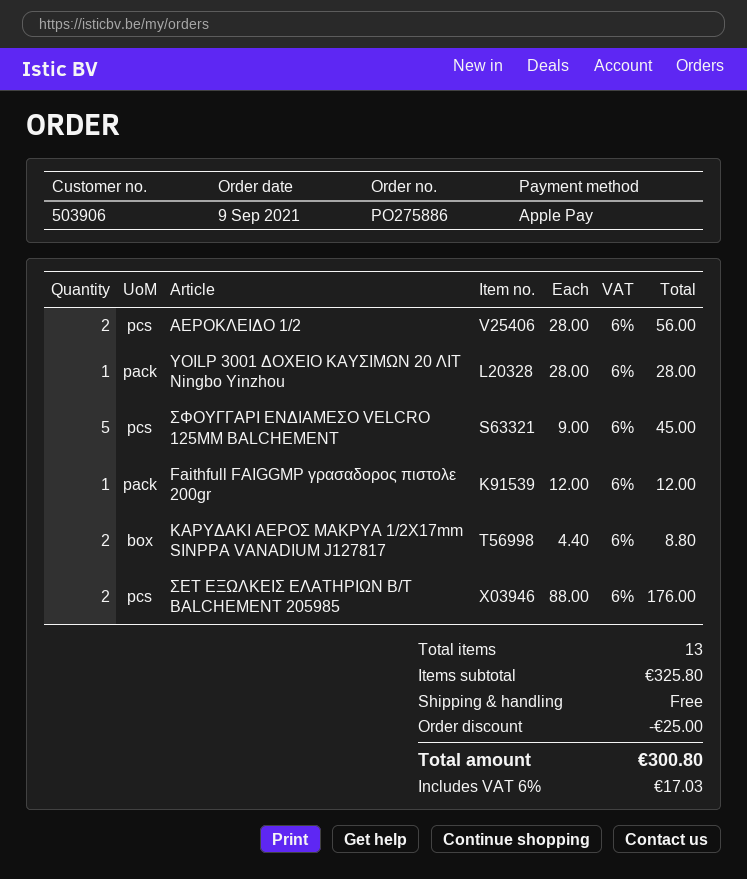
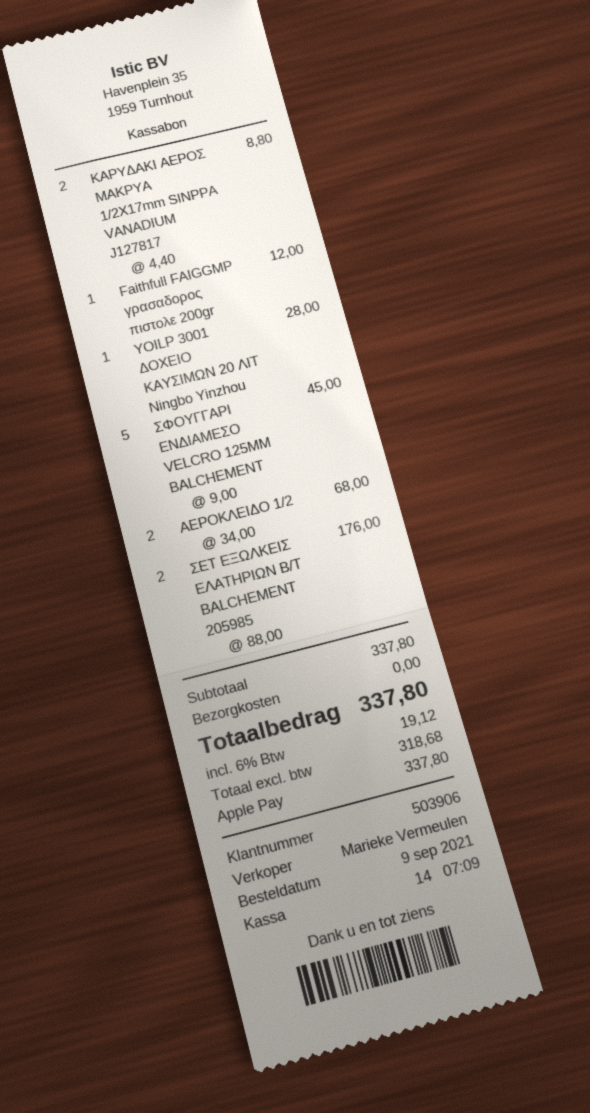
ΑΕΡΟΚΛΕΙΔΟ 1/2: 2 x 28.00 = 56.00 -> 2 x 34.00 = 68.00
subtotal: 325.80 -> 337.80
discount: 25.00 -> none
tax: 6% = 17.03 -> 6% = 19.12
total: 300.80 -> 337.80

